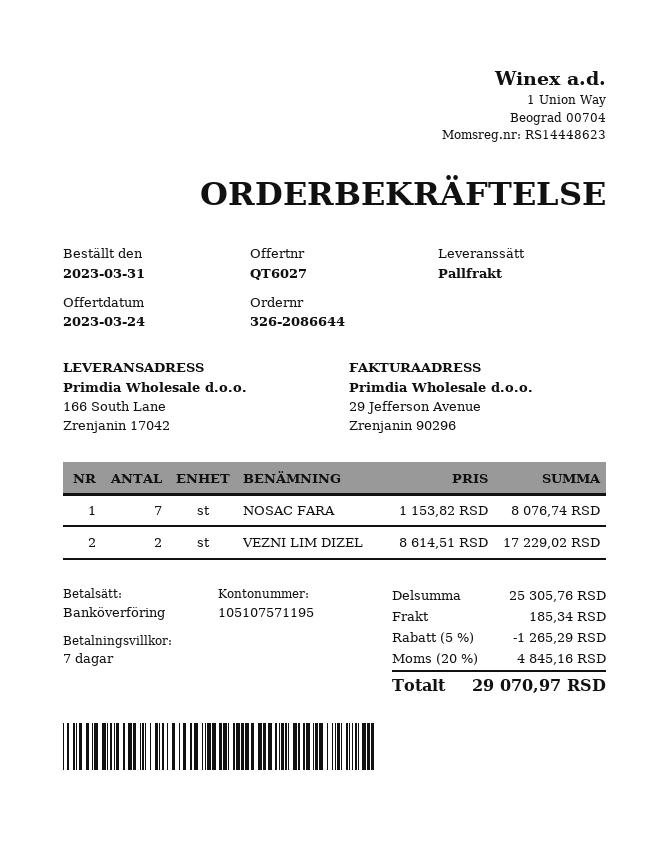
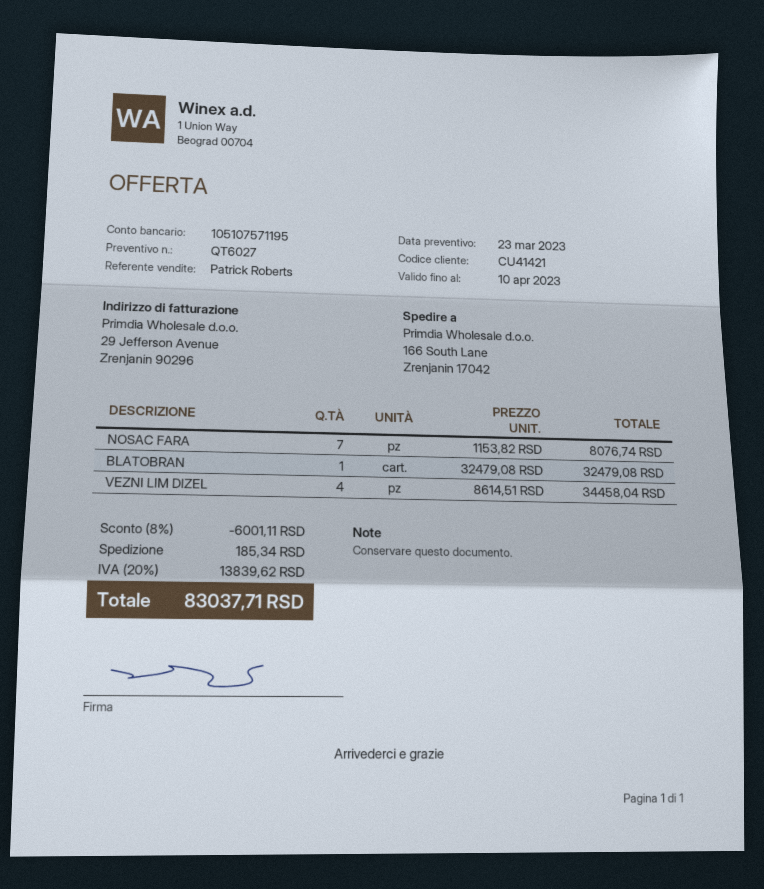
quote date: 2023-03-24 -> 2023-03-23
VEZNI LIM DIZEL: 2 x 8614.51 = 17229.02 -> 4 x 8614.51 = 34458.04
BLATOBRAN: none -> 1 x 32479.08 = 32479.08
discount: 5% = 1265.29 -> 8% = 6001.11
tax: 20% = 4845.16 -> 20% = 13839.62
total: 29070.97 -> 83037.71

